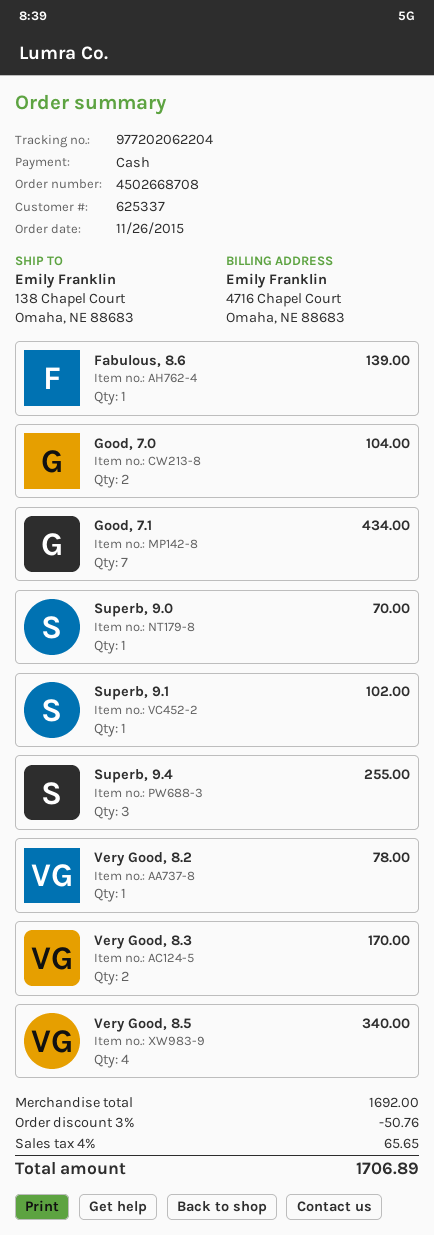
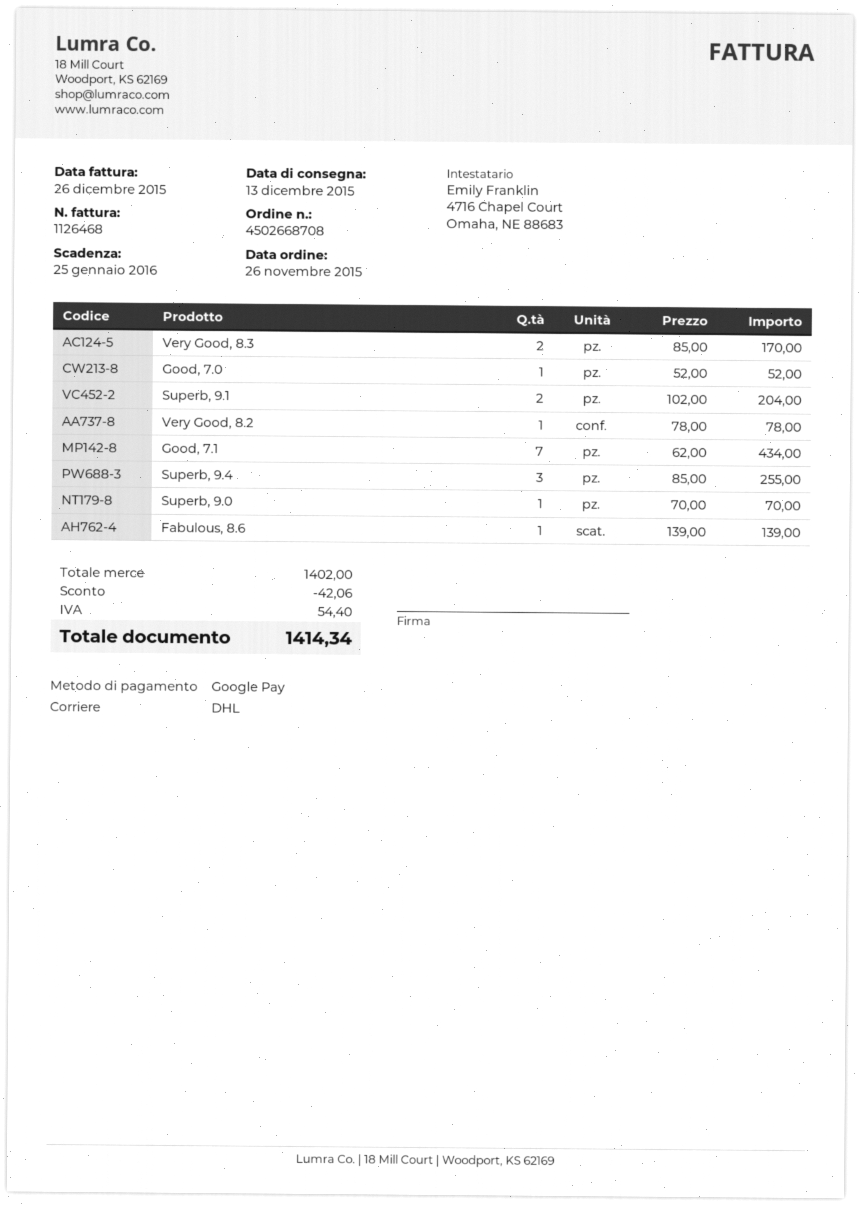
payment method: cash -> Google Pay
Good, 7.0: 2 for 104.00 -> 1 for 52.00
Superb, 9.1: 1 for 102.00 -> 2 for 204.00
Very Good, 8.5: 4 for 340.00 -> none
subtotal: 1692.00 -> 1402.00
discount: 50.76 -> 42.06
tax: 65.65 -> 54.40
total: 1706.89 -> 1414.34

